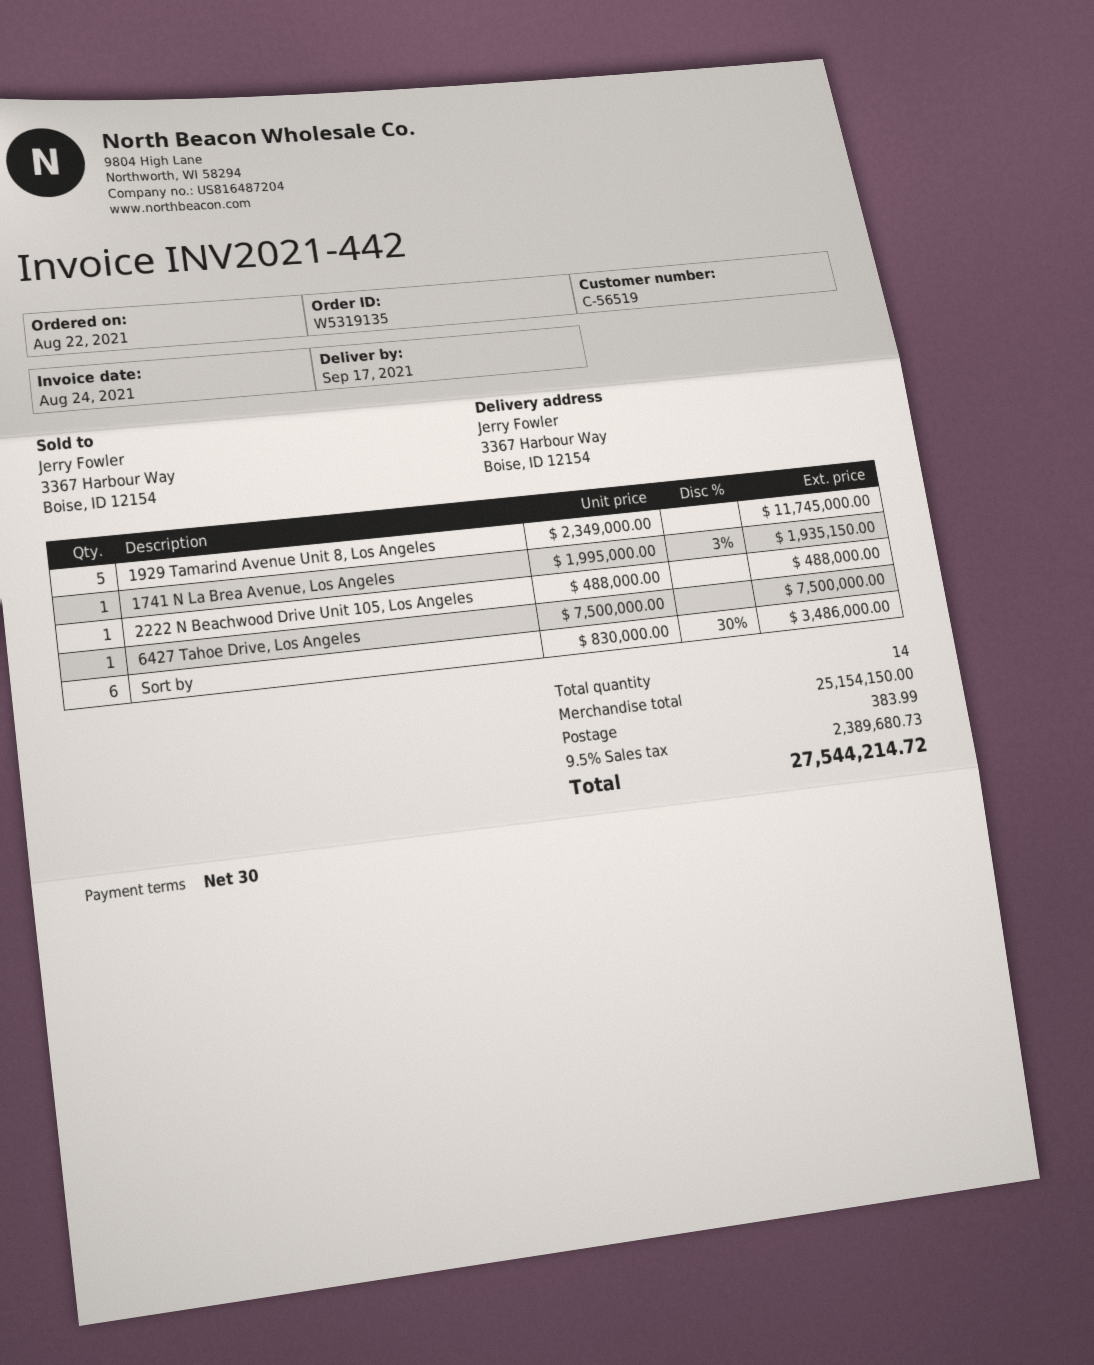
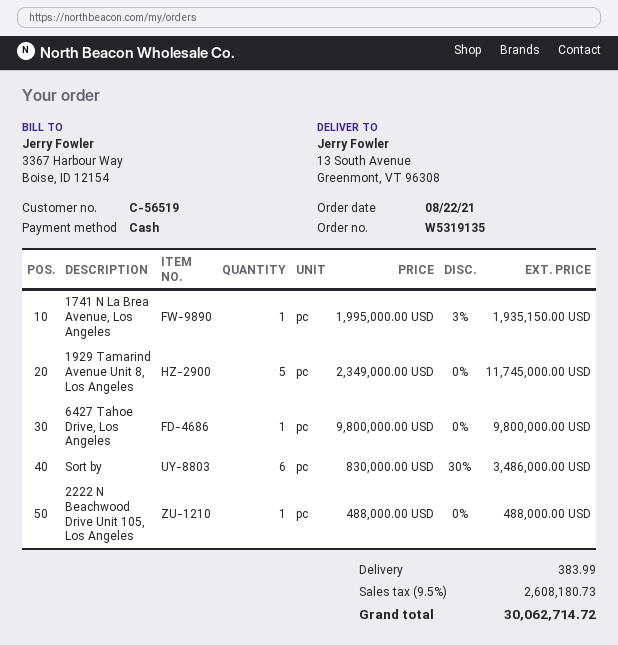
ship to: 3367 Harbour Way, Boise, ID 12154 -> 13 South Avenue, Greenmont, VT 96308
6427 Tahoe Drive, Los Angeles: 1 x 7500000.00 = 7500000.00 -> 1 x 9800000.00 = 9800000.00
tax: 9.5% = 2389680.73 -> 9.5% = 2608180.73
total: 27544214.72 -> 30062714.72

